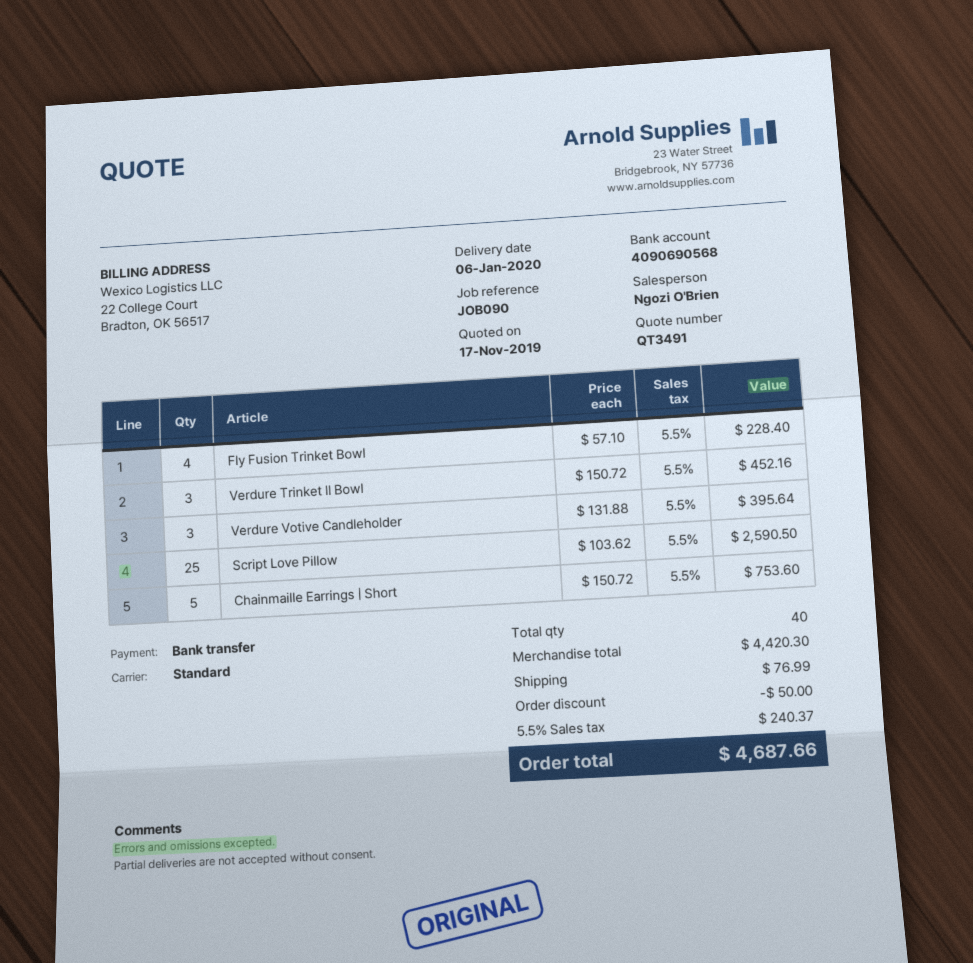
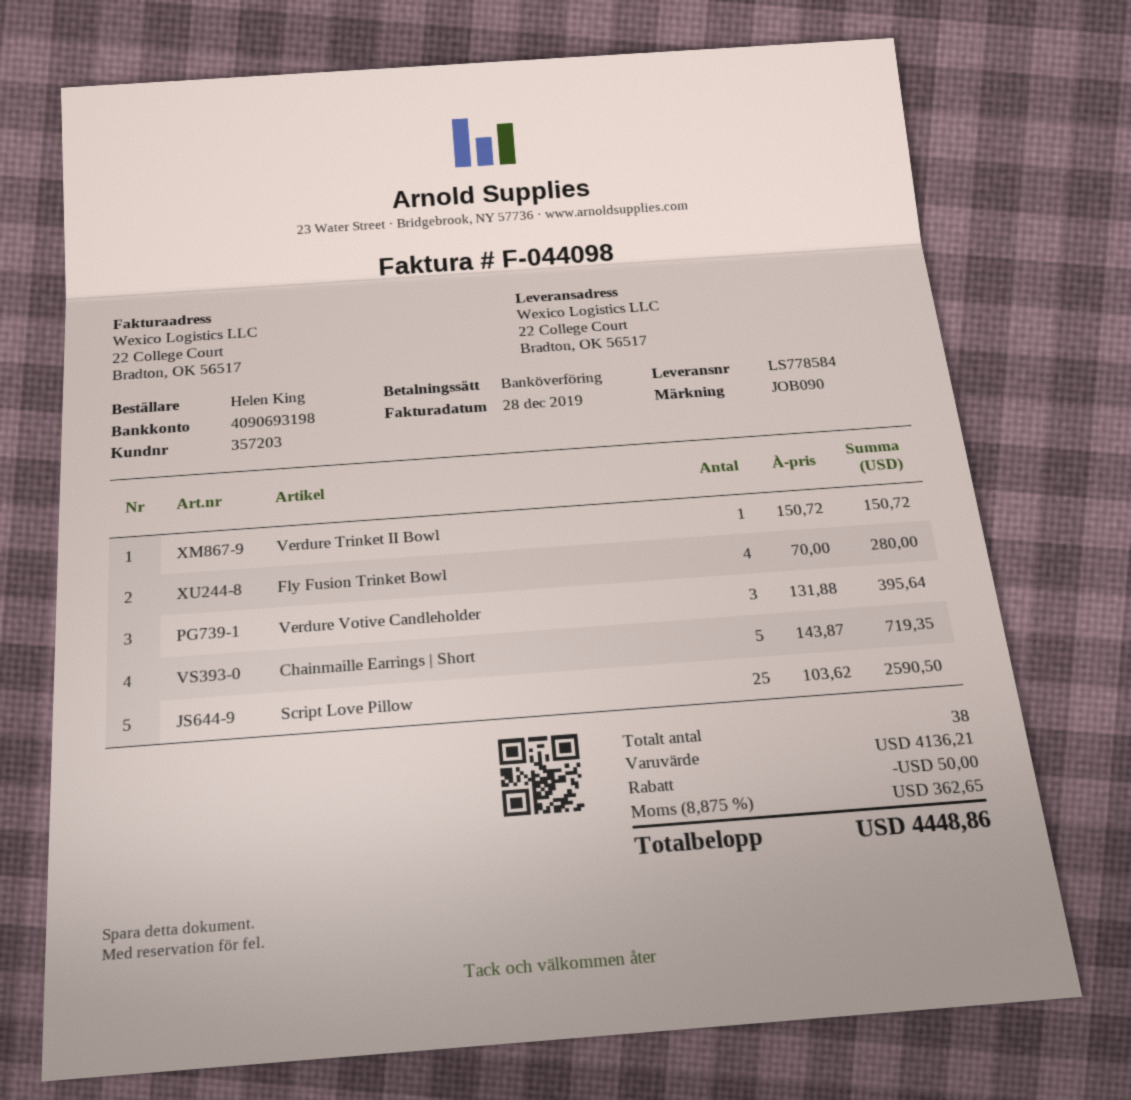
bank account: 4090690568 -> 4090693198
Fly Fusion Trinket Bowl: 4 x 57.10 = 228.40 -> 4 x 70.00 = 280.00
Verdure Trinket II Bowl: 3 x 150.72 = 452.16 -> 1 x 150.72 = 150.72
Chainmaille Earrings | Short: 5 x 150.72 = 753.60 -> 5 x 143.87 = 719.35
total quantity: 40 -> 38
subtotal: 4420.30 -> 4136.21
shipping: 76.99 -> none
tax: 5.5% = 240.37 -> 8.875% = 362.65
total: 4687.66 -> 4448.86

